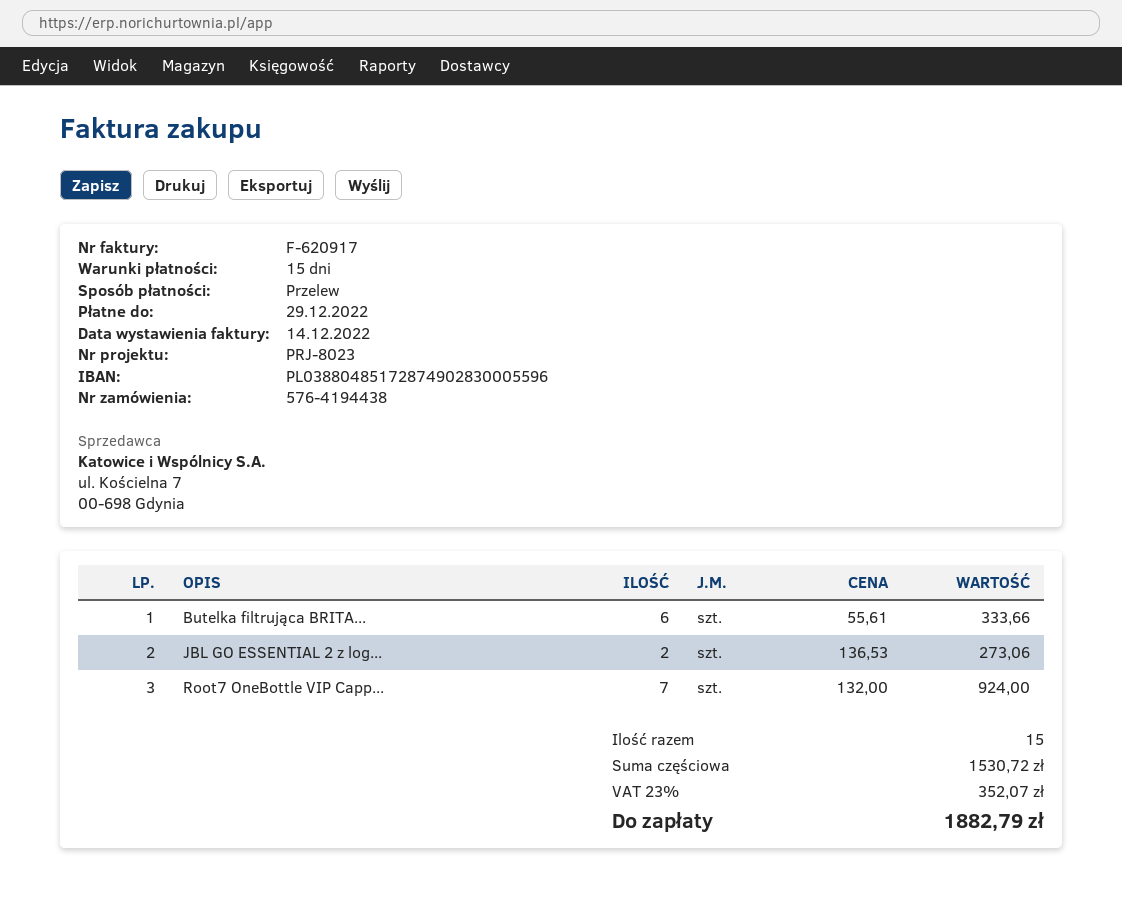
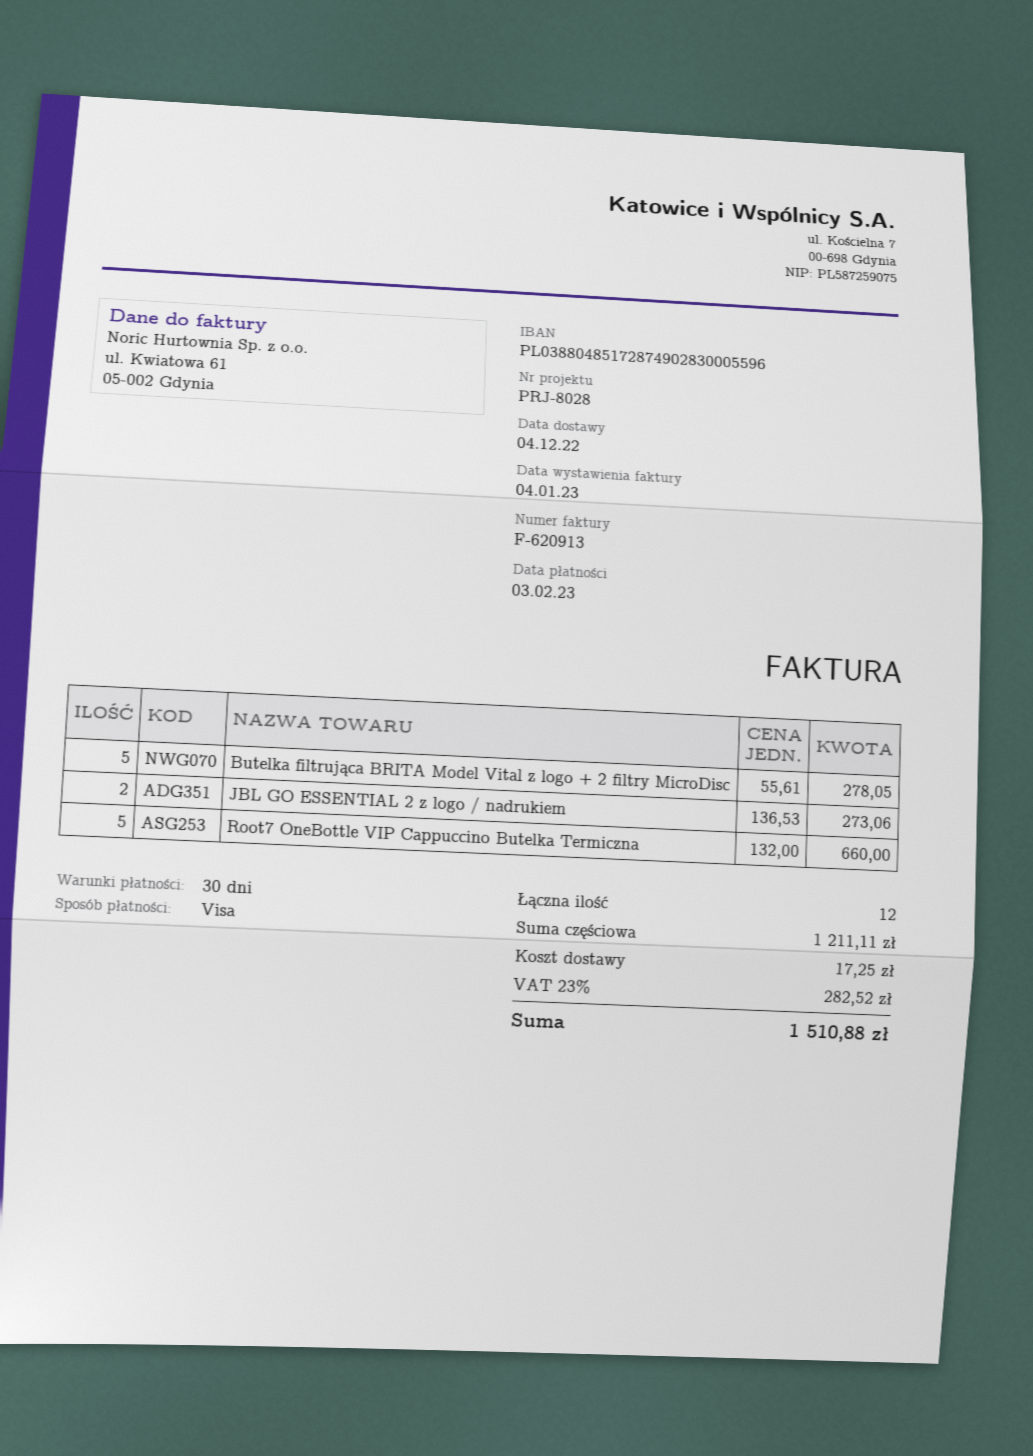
invoice number: F-620917 -> F-620913
invoice date: 2022-12-14 -> 2023-01-04
payment terms: 15 days -> 30 days
due date: 2022-12-29 -> 2023-02-03
reference: PRJ-8023 -> PRJ-8028
payment method: bank transfer -> Visa
Butelka filtrująca BRITA...: 6 x 55.61 = 333.66 -> 5 x 55.61 = 278.05
Root7 OneBottle VIP Capp...: 7 x 132.00 = 924.00 -> 5 x 132.00 = 660.00
total quantity: 15 -> 12
subtotal: 1530.72 -> 1211.11
shipping: none -> 17.25
tax: 23% = 352.07 -> 23% = 282.52
total: 1882.79 -> 1510.88

